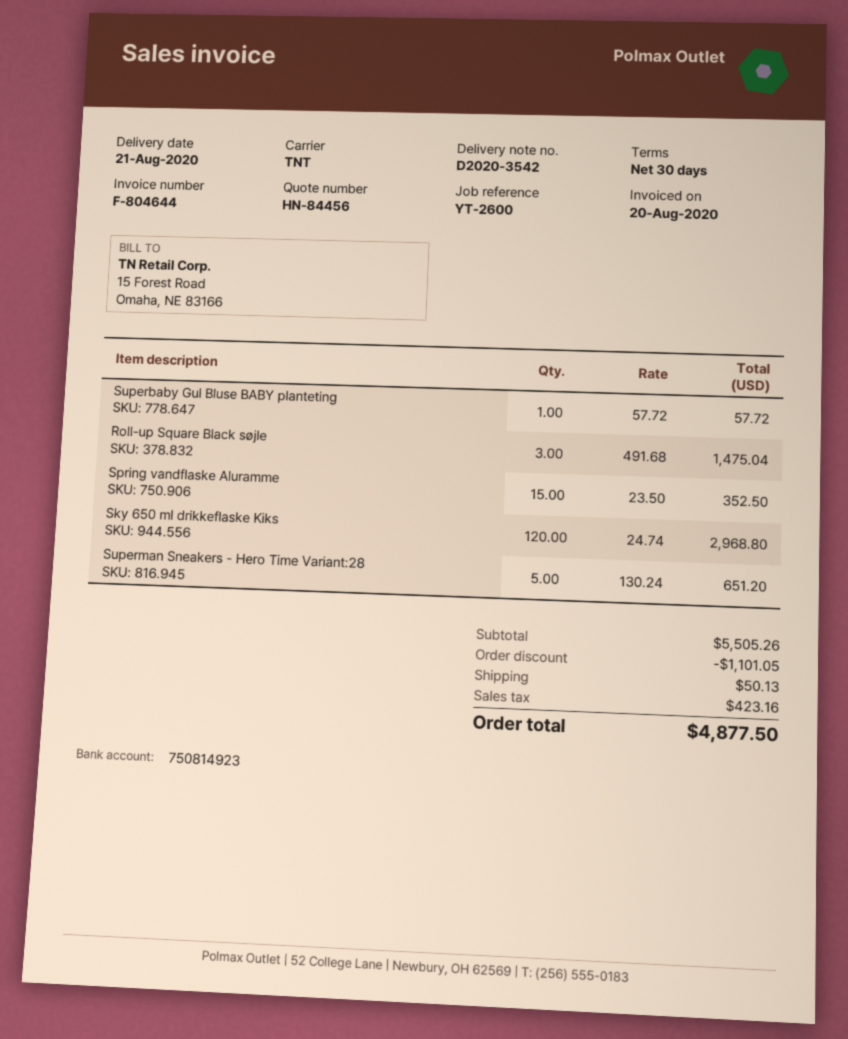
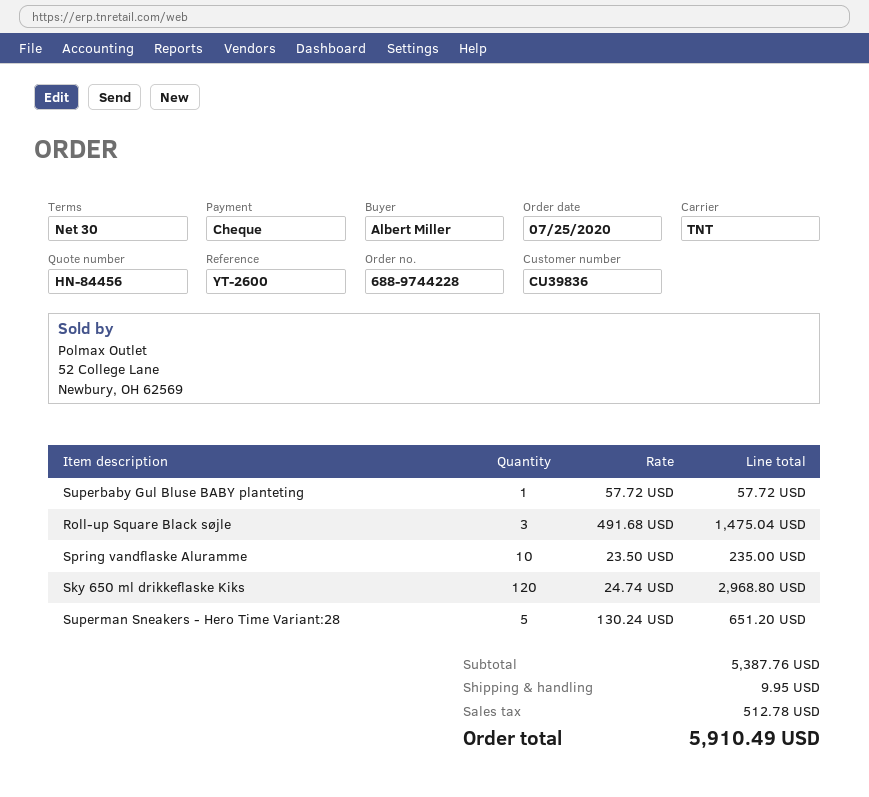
Spring vandflaske Aluramme: 15 x 23.50 = 352.50 -> 10 x 23.50 = 235.00
subtotal: 5505.26 -> 5387.76
discount: 1101.05 -> none
shipping: 50.13 -> 9.95
tax: 423.16 -> 512.78
total: 4877.50 -> 5910.49

